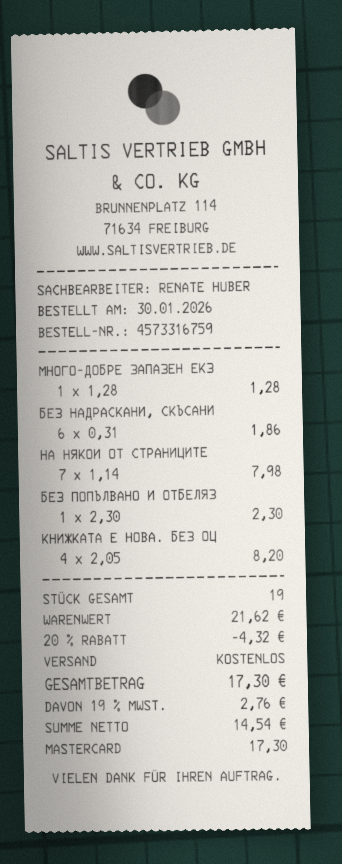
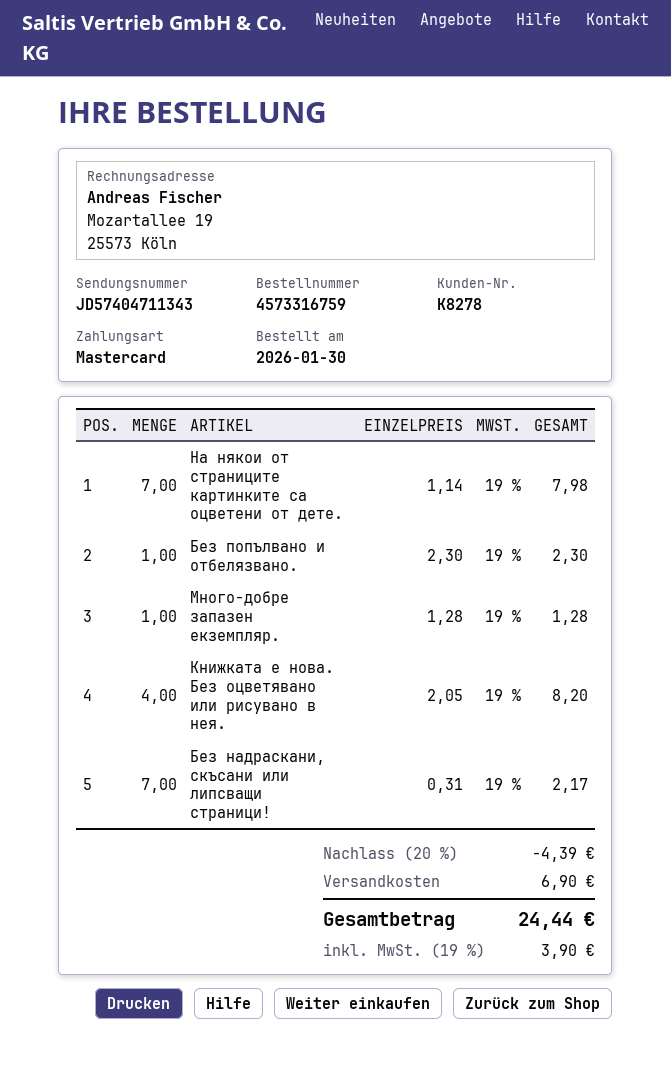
БЕЗ НАДРАСКАНИ, СКЪСАНИ: 6 x 0.31 = 1.86 -> 7 x 0.31 = 2.17
discount: 20% = 4.32 -> 20% = 4.39
shipping: 0.00 -> 6.90
tax: 19% = 2.76 -> 19% = 3.90
total: 17.30 -> 24.44

